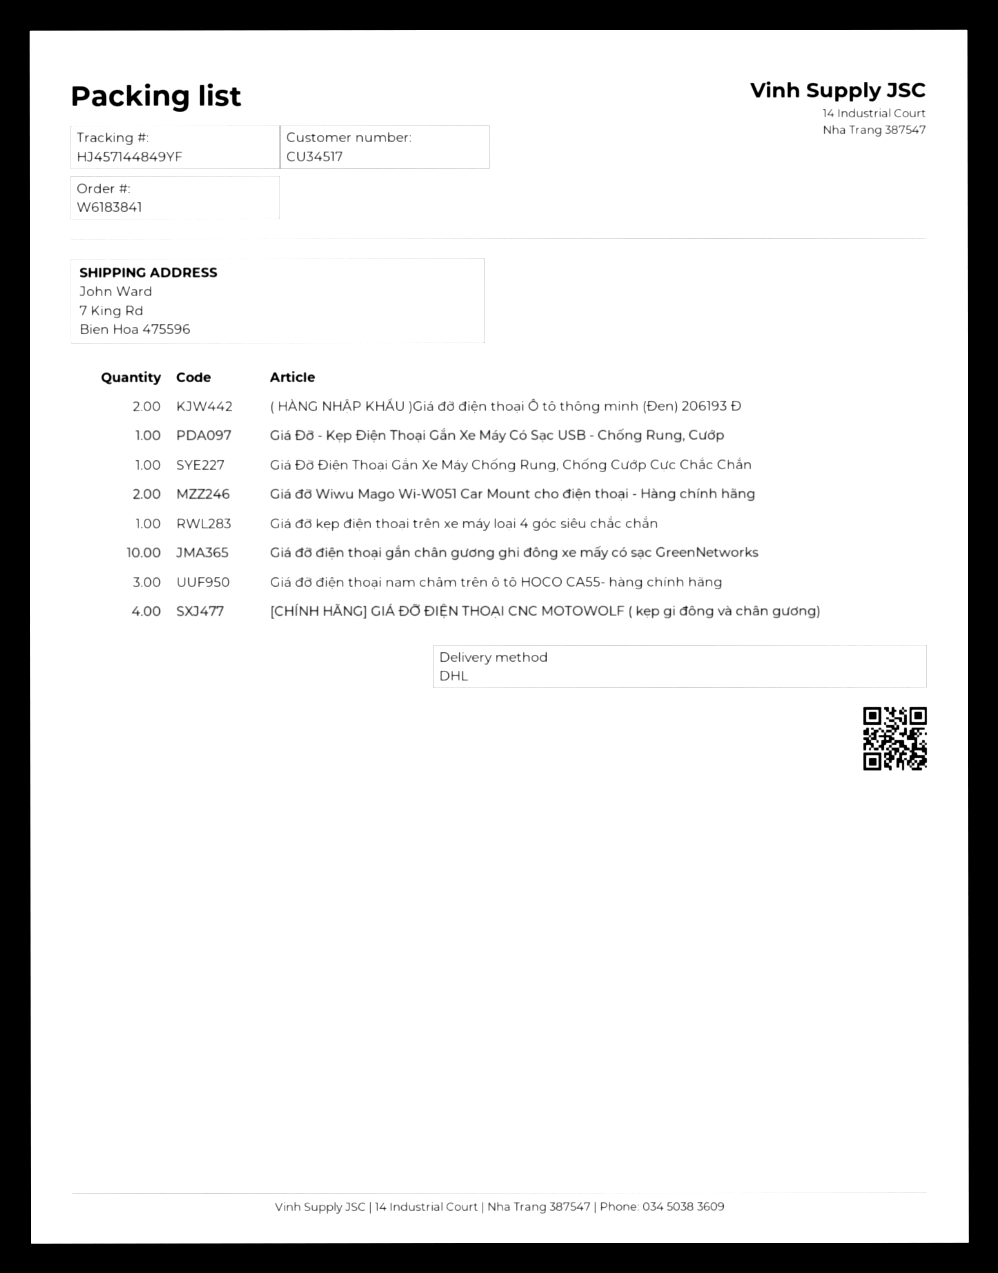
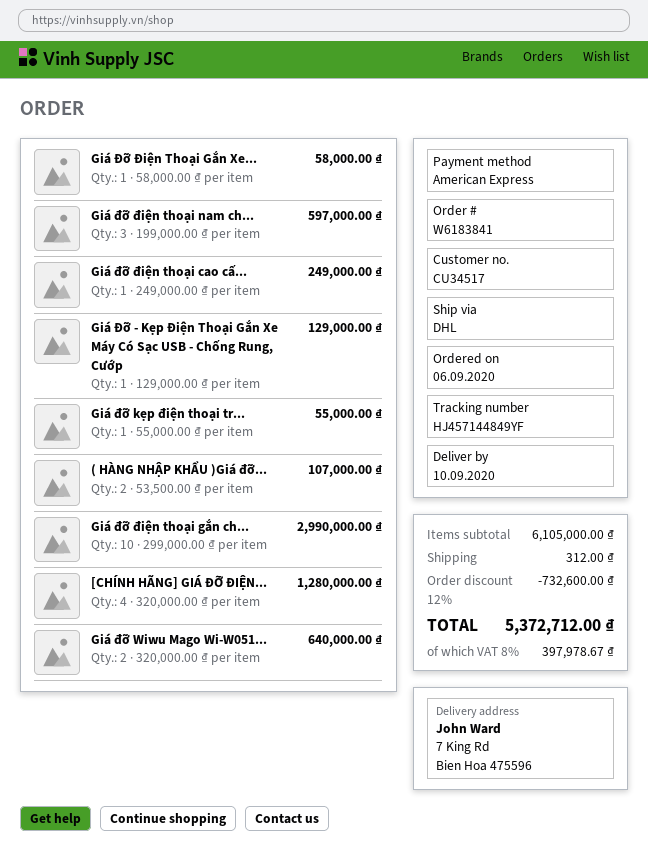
Giá đỡ điện thoại cao cấ...: none -> 1

